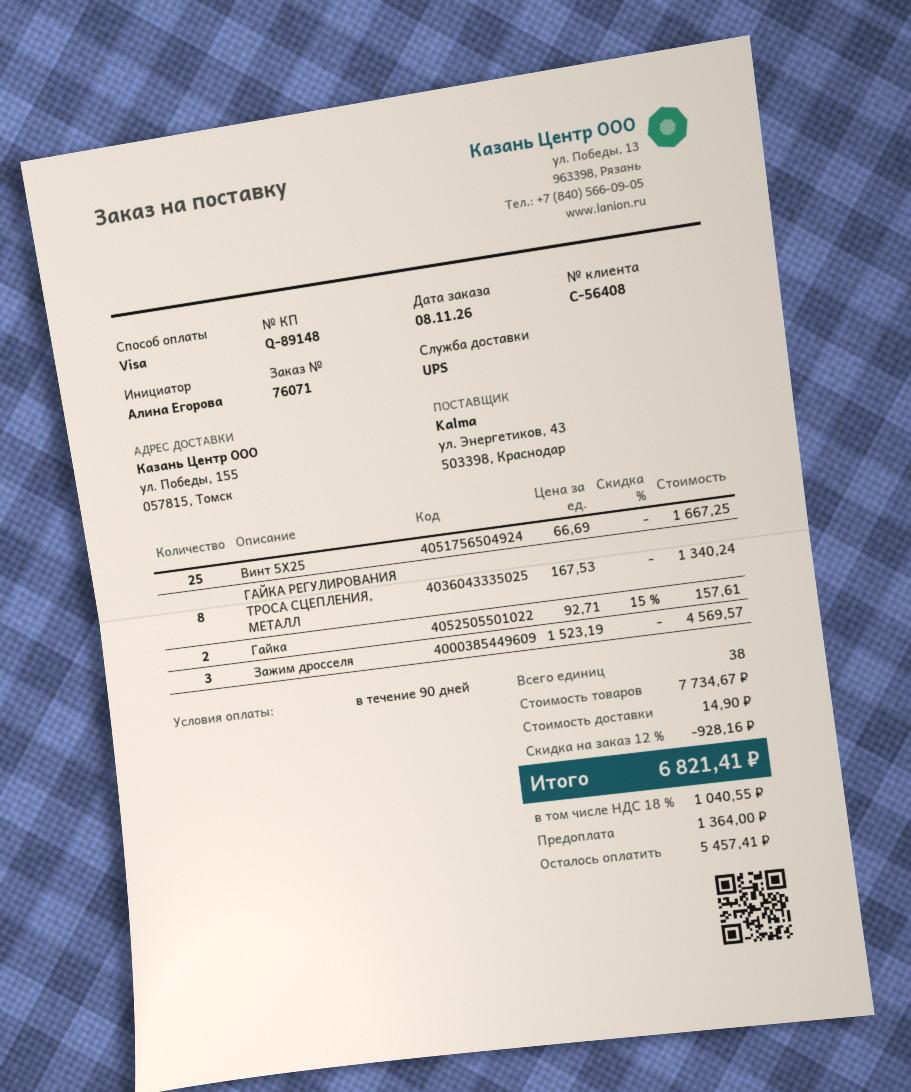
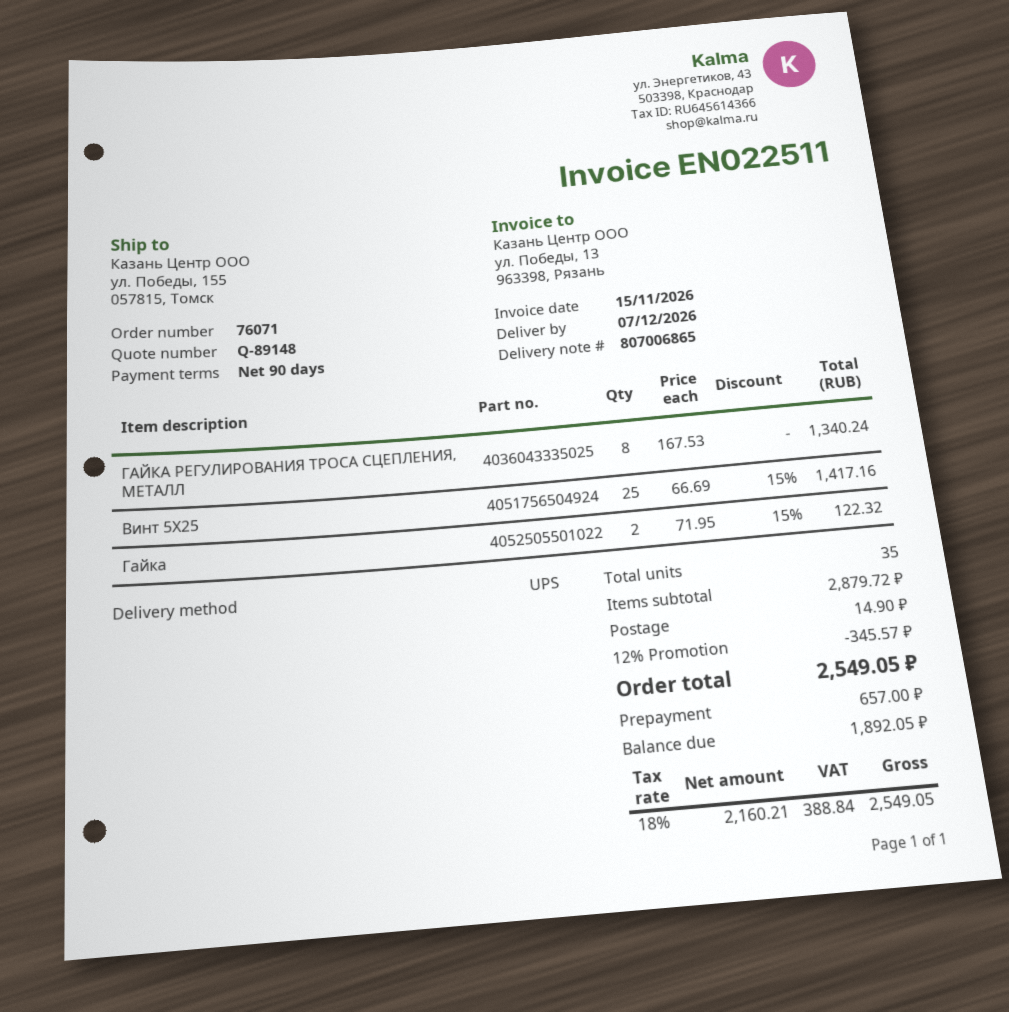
Винт 5X25: 25 x 66.69 = 1667.25 -> 25 x 66.69 - 15% = 1417.16
Гайка: 2 x 92.71 - 15% = 157.61 -> 2 x 71.95 - 15% = 122.32
Зажим дросселя: 3 x 1523.19 = 4569.57 -> none
total quantity: 38 -> 35
subtotal: 7734.67 -> 2879.72
discount: 12% = 928.16 -> 12% = 345.57
tax: 18% = 1040.55 -> 18% = 388.84
total: 6821.41 -> 2549.05
deposit: 1364.00 -> 657.00
balance: 5457.41 -> 1892.05

